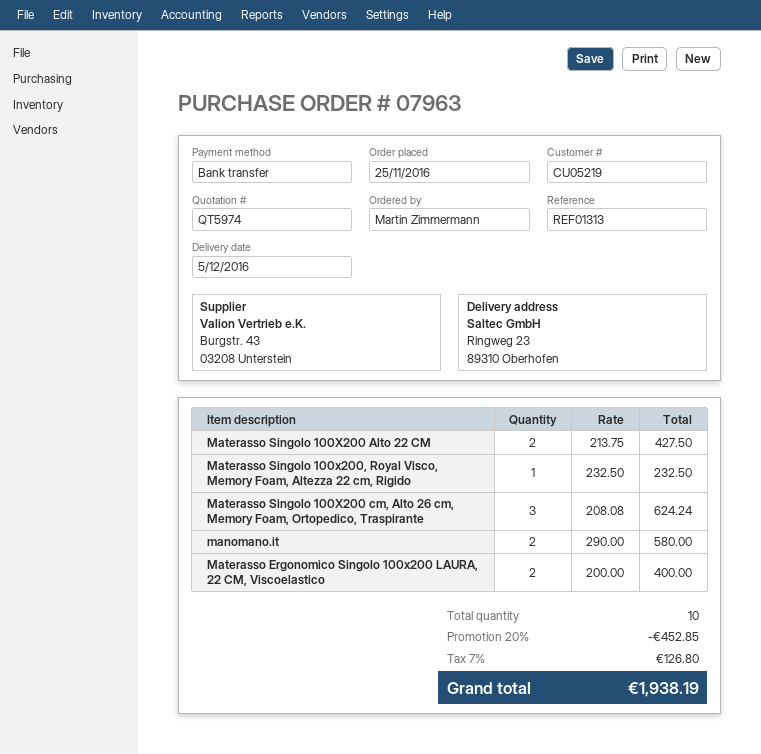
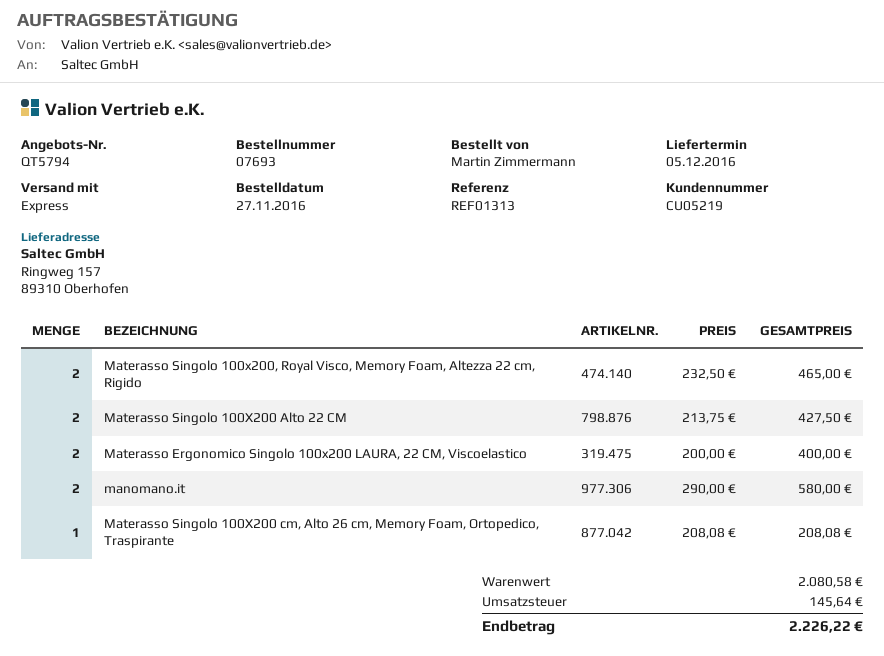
quote number: QT5974 -> QT5794
order number: 07963 -> 07693
order date: 2016-11-25 -> 2016-11-27
ship to: Ringweg 23, 89310 Oberhofen -> Ringweg 157, 89310 Oberhofen
Materasso Singolo 100x200, Royal Visco, Memory Foam, Altezza 22 cm, Rigido: 1 x 232.50 = 232.50 -> 2 x 232.50 = 465.00
Materasso Singolo 100X200 cm, Alto 26 cm, Memory Foam, Ortopedico, Traspirante: 3 x 208.08 = 624.24 -> 1 x 208.08 = 208.08
discount: 20% = 452.85 -> none
tax: 126.80 -> 145.64
total: 1938.19 -> 2226.22

